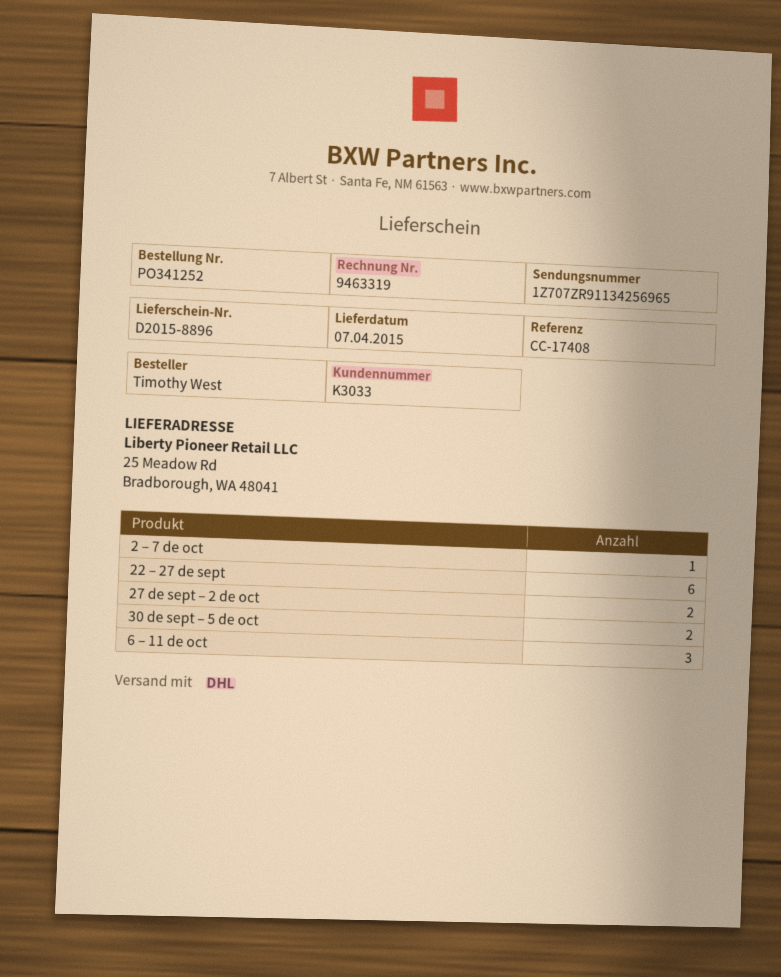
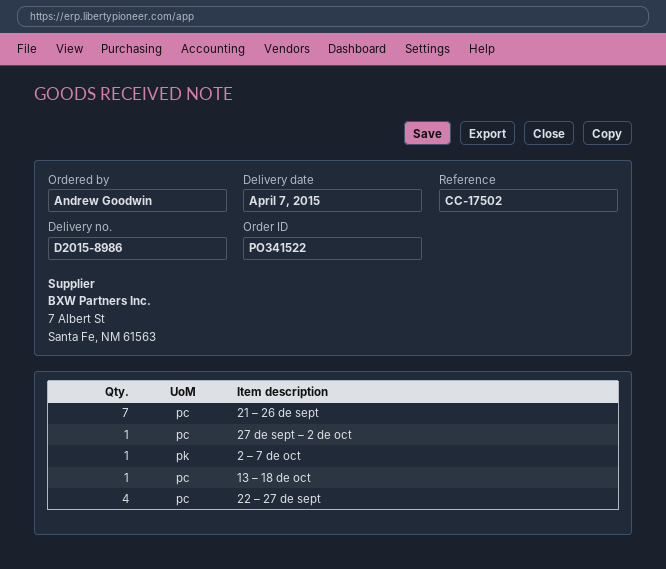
order number: PO341252 -> PO341522
delivery note number: D2015-8896 -> D2015-8986
reference: CC-17408 -> CC-17502
ordered by: Timothy West -> Andrew Goodwin
22 – 27 de sept: 6 -> 4
27 de sept – 2 de oct: 2 -> 1
30 de sept – 5 de oct: 2 -> none
6 – 11 de oct: 3 -> none
21 – 26 de sept: none -> 7
13 – 18 de oct: none -> 1

